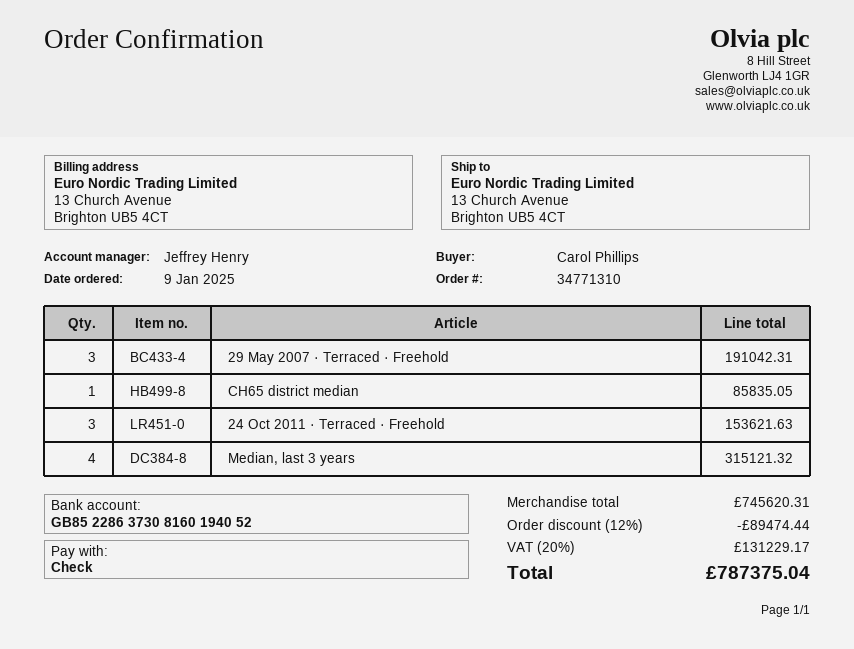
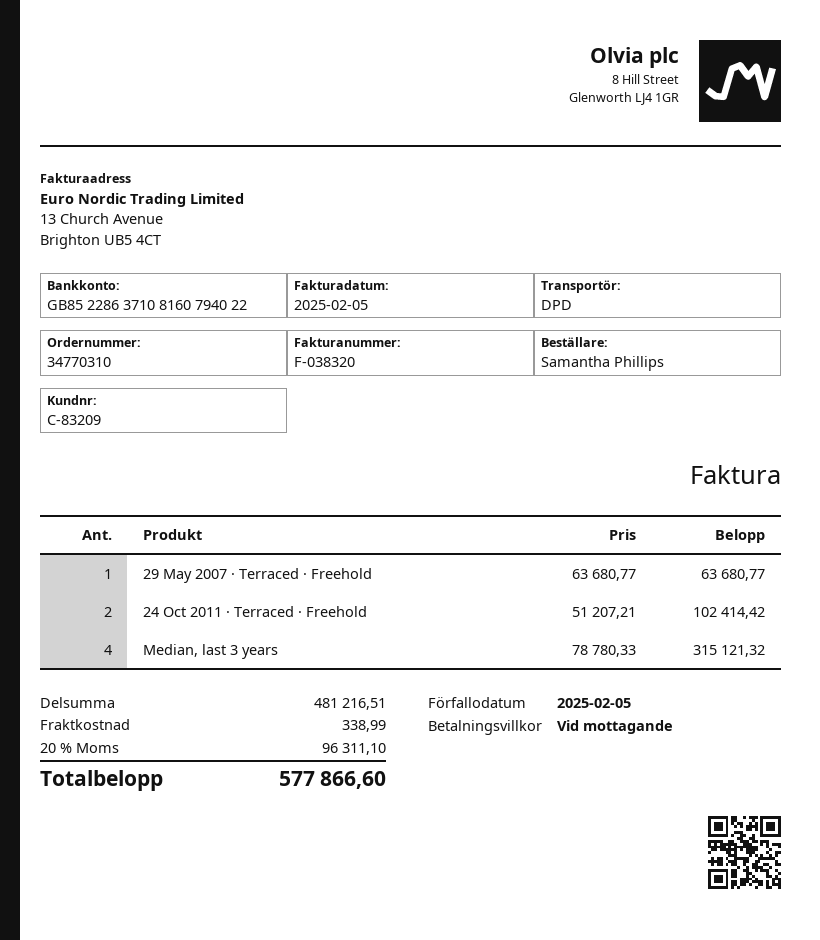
order number: 34771310 -> 34770310
ordered by: Carol Phillips -> Samantha Phillips
bank account: GB85228637308160194052 -> GB85228637108160794022
29 May 2007 · Terraced · Freehold: 3 for 191042.31 -> 1 for 63680.77
CH65 district median: 1 for 85835.05 -> none
24 Oct 2011 · Terraced · Freehold: 3 for 153621.63 -> 2 for 102414.42
subtotal: 745620.31 -> 481216.51
discount: 12% = 89474.44 -> none
shipping: none -> 338.99
tax: 20% = 131229.17 -> 20% = 96311.10
total: 787375.04 -> 577866.60

